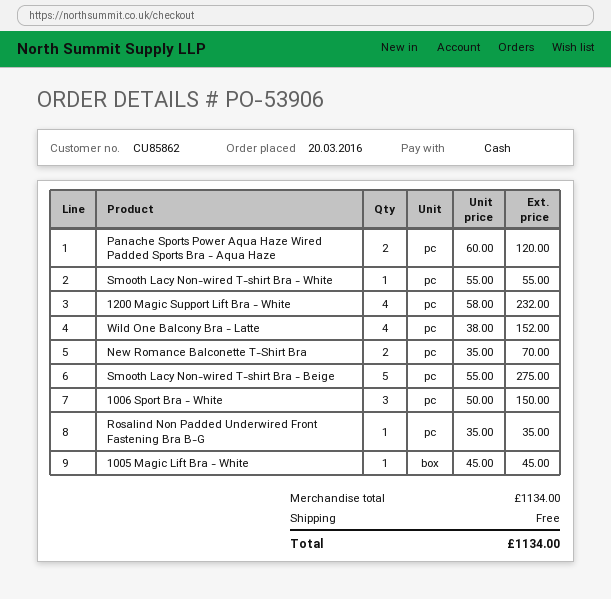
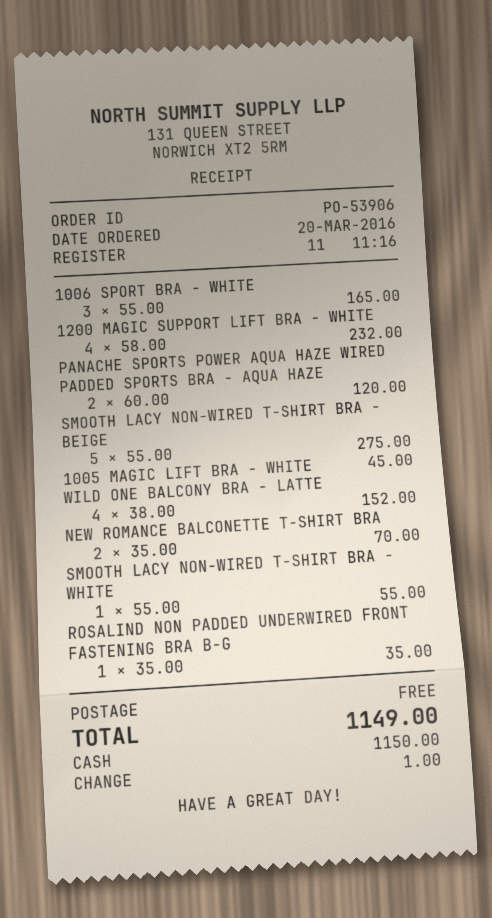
1006 Sport Bra - White: 3 x 50.00 = 150.00 -> 3 x 55.00 = 165.00
total: 1134.00 -> 1149.00

